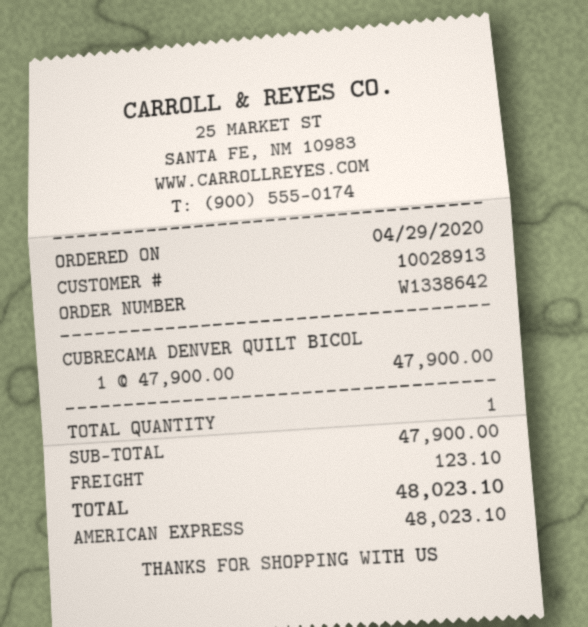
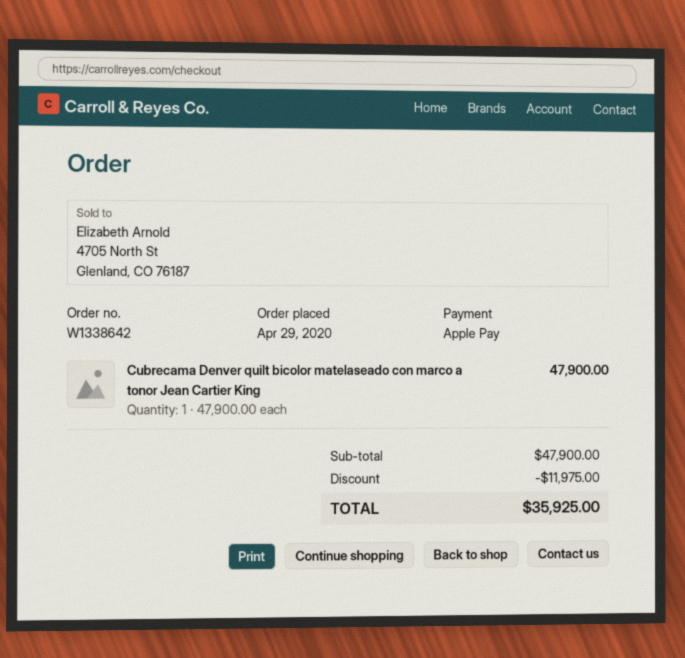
payment method: American Express -> Apple Pay
discount: none -> 11975.00
shipping: 123.10 -> none
total: 48023.10 -> 35925.00

